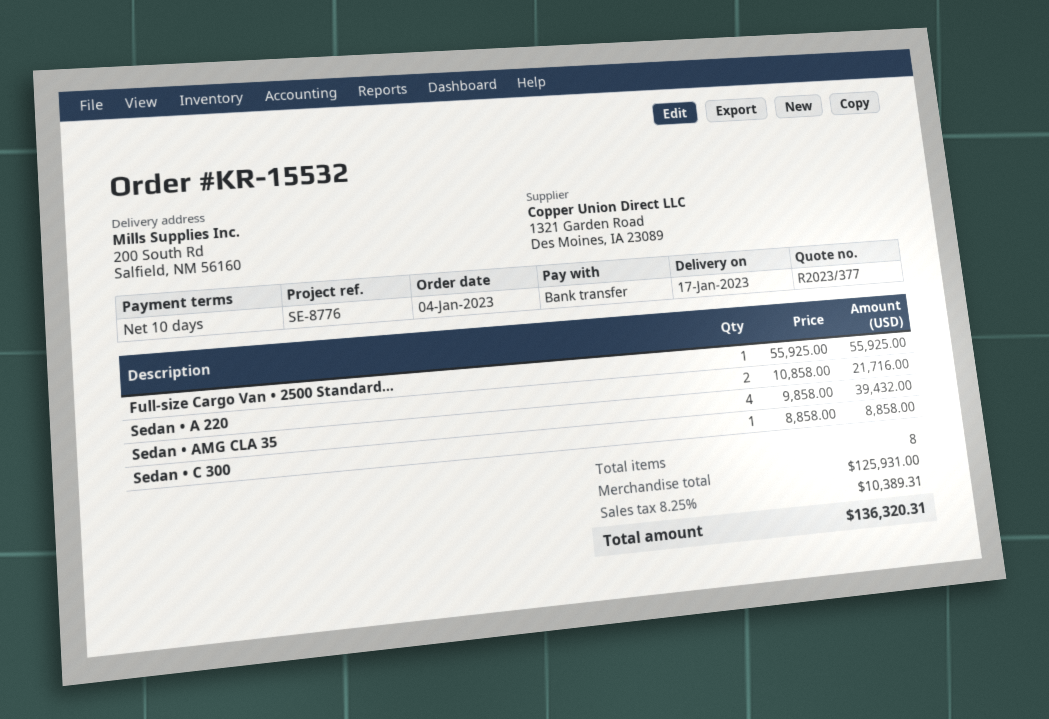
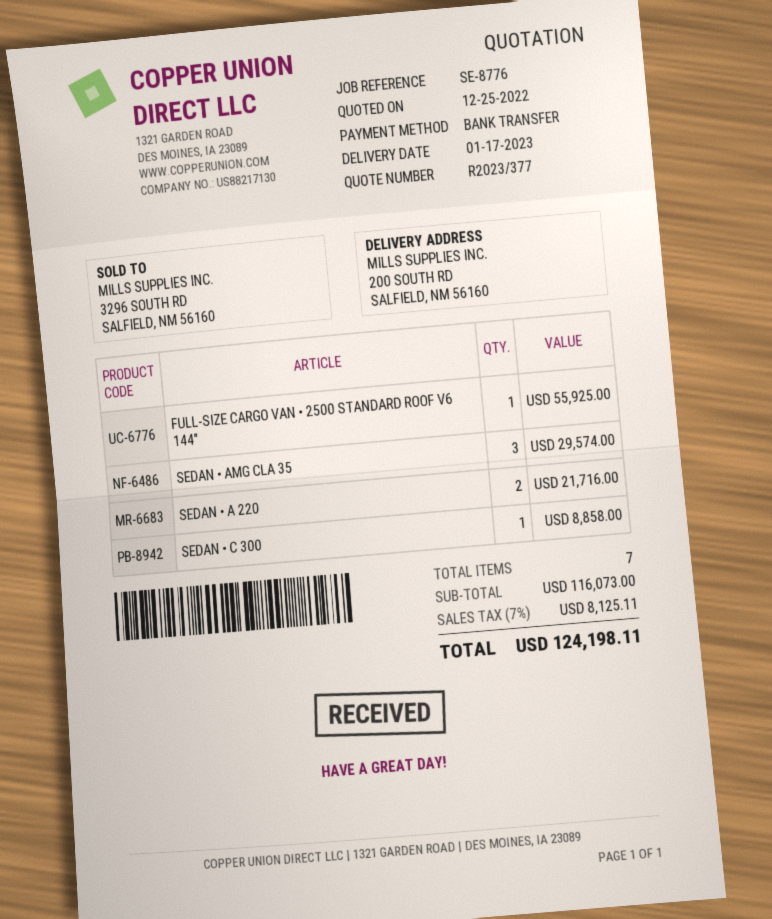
Sedan • AMG CLA 35: 4 for 39432.00 -> 3 for 29574.00
total quantity: 8 -> 7
subtotal: 125931.00 -> 116073.00
tax: 8.25% = 10389.31 -> 7% = 8125.11
total: 136320.31 -> 124198.11

